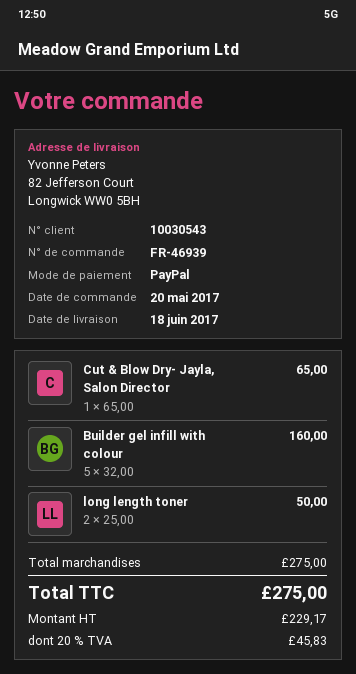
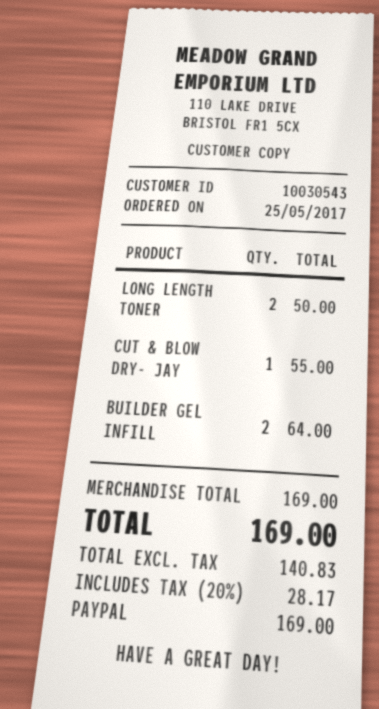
order date: 2017-05-20 -> 2017-05-25
Cut & Blow Dry- Jayla, Salon Director: 1 for 65.00 -> 1 for 55.00
Builder gel infill with colour: 5 for 160.00 -> 2 for 64.00
subtotal: 275.00 -> 169.00
net: 229.17 -> 140.83
tax: 20% = 45.83 -> 20% = 28.17
total: 275.00 -> 169.00

